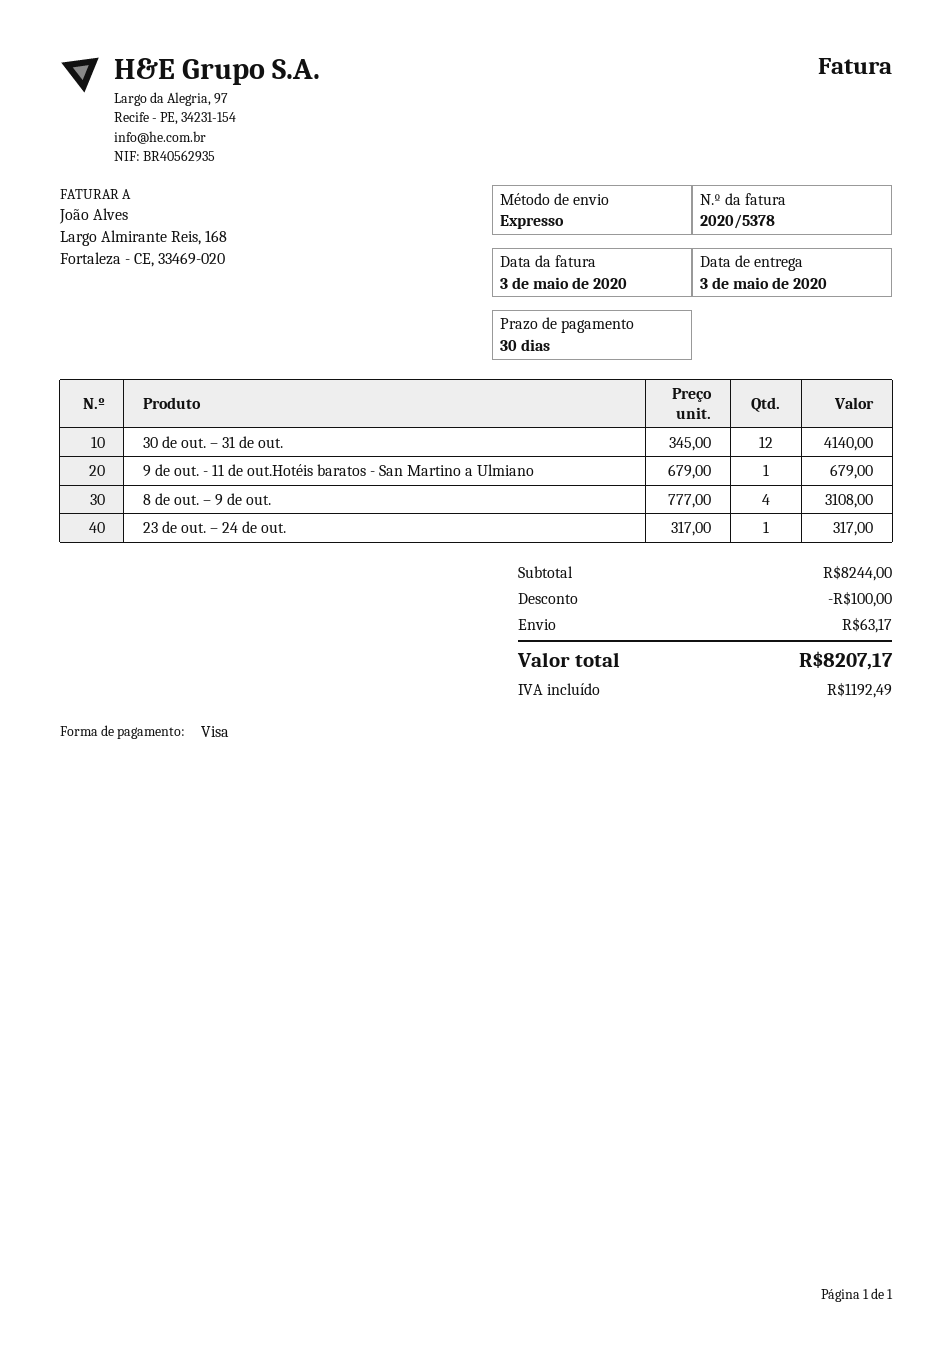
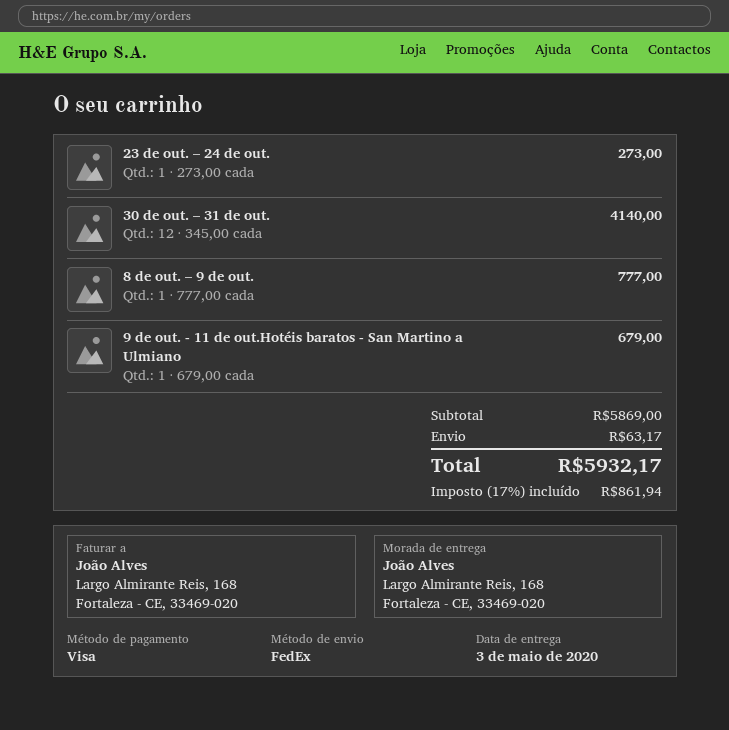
shipping method: express -> FedEx
8 de out. – 9 de out.: 4 x 777.00 = 3108.00 -> 1 x 777.00 = 777.00
23 de out. – 24 de out.: 1 x 317.00 = 317.00 -> 1 x 273.00 = 273.00
subtotal: 8244.00 -> 5869.00
discount: 100.00 -> none
tax: 1192.49 -> 861.94
total: 8207.17 -> 5932.17

